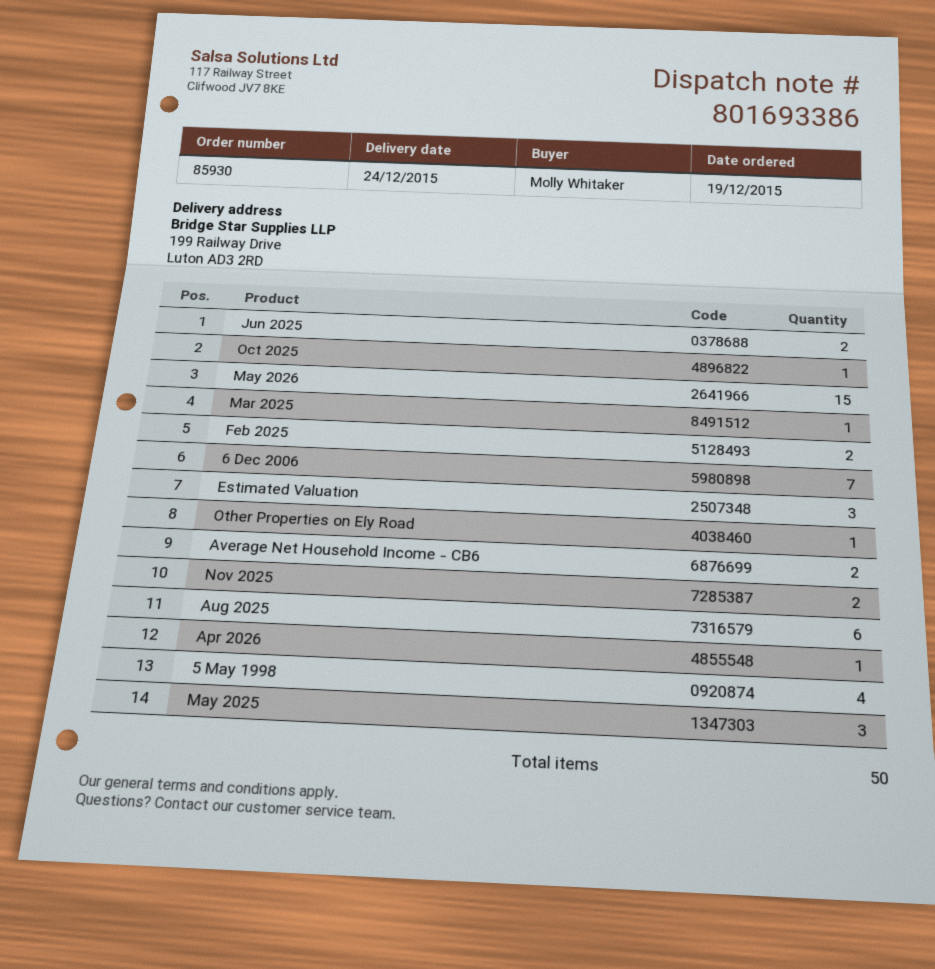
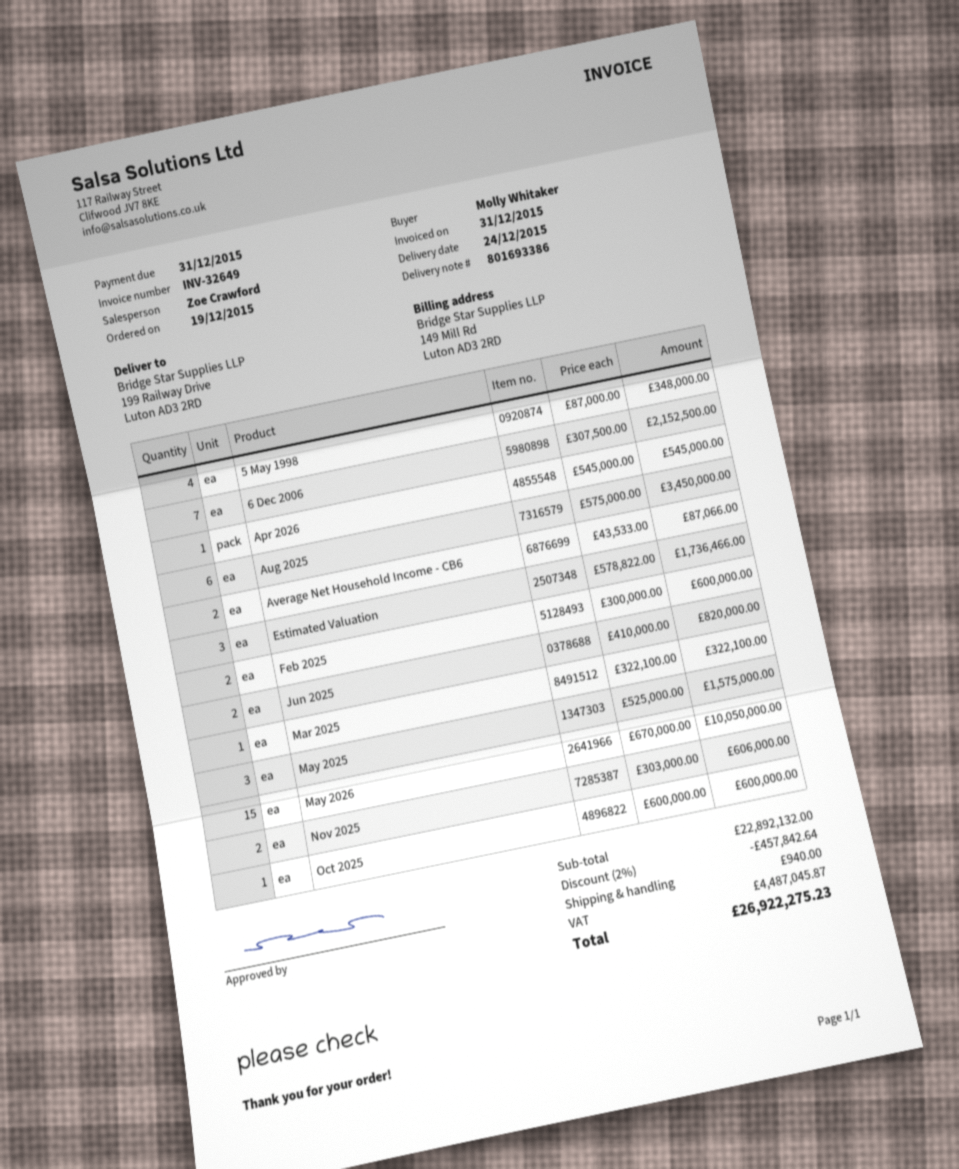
Other Properties on Ely Road: 1 -> none

